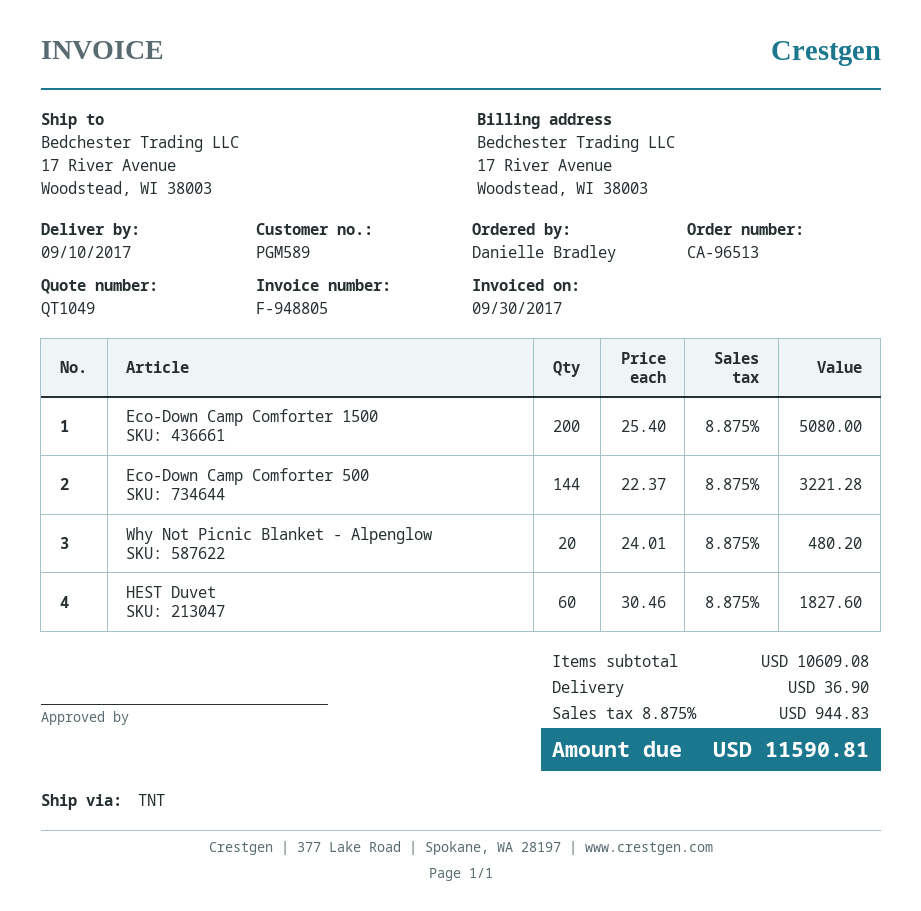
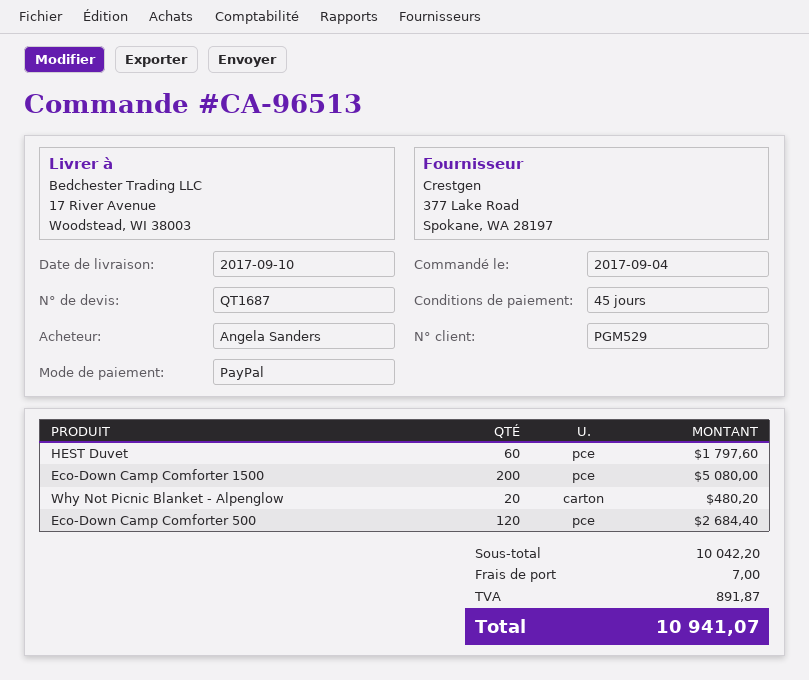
quote number: QT1049 -> QT1687
customer number: PGM589 -> PGM529
ordered by: Danielle Bradley -> Angela Sanders
Eco-Down Camp Comforter 500: 144 for 3221.28 -> 120 for 2684.40
HEST Duvet: 60 for 1827.60 -> 60 for 1797.60
subtotal: 10609.08 -> 10042.20
shipping: 36.90 -> 7.00
tax: 944.83 -> 891.87
total: 11590.81 -> 10941.07

